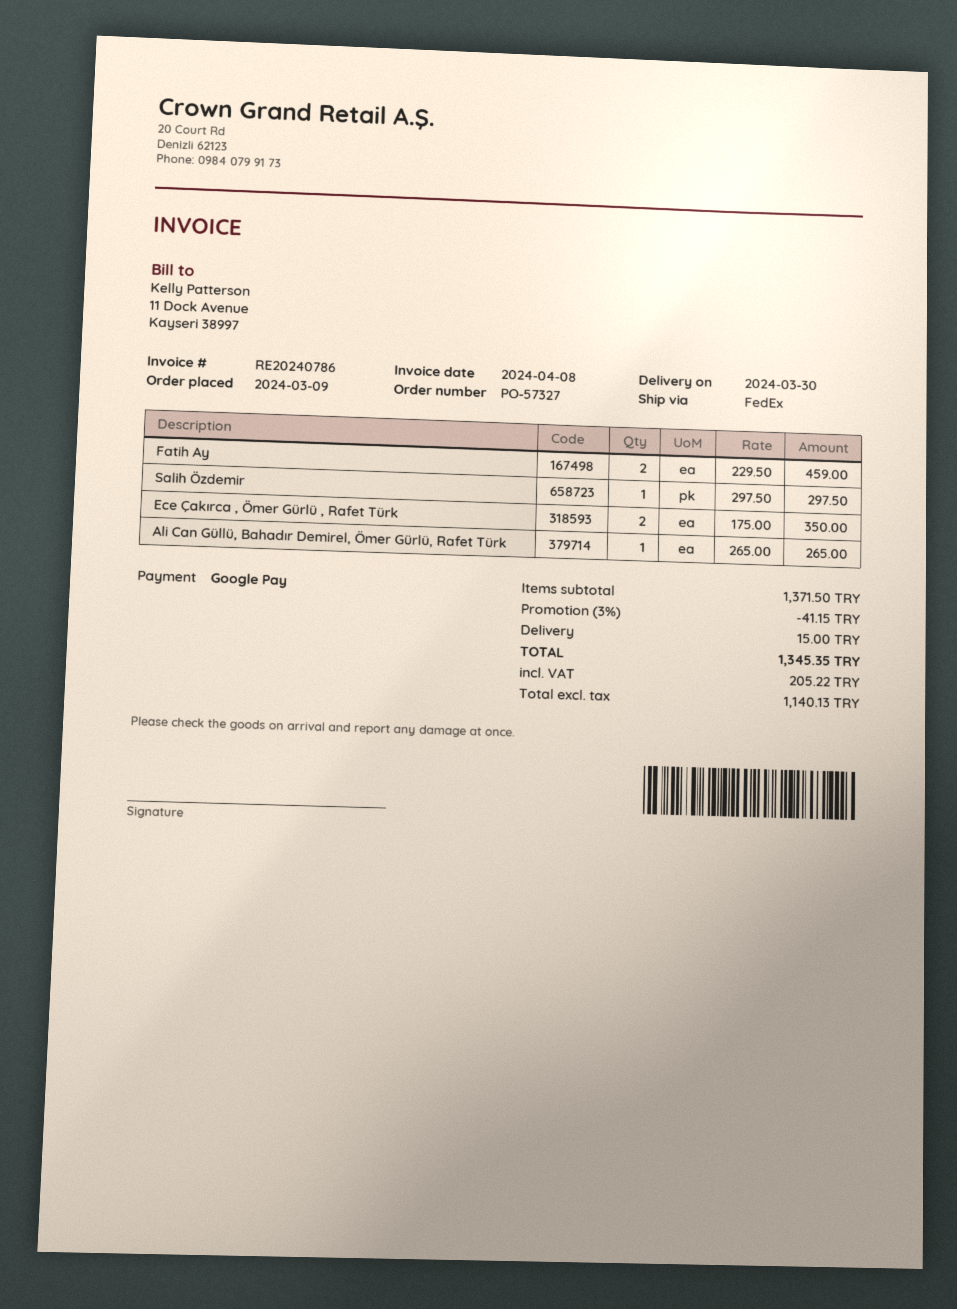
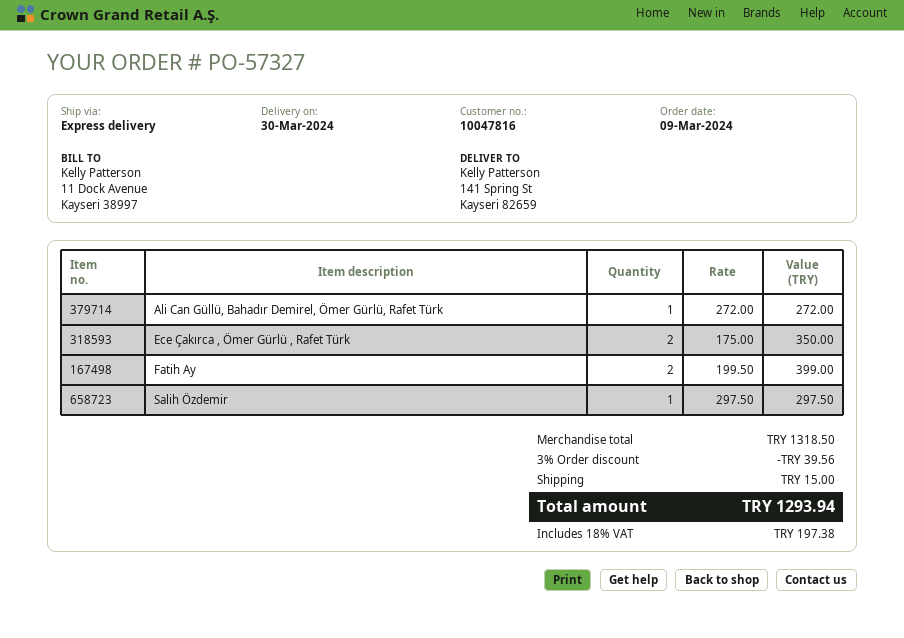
shipping method: FedEx -> express
Fatih Ay: 2 x 229.50 = 459.00 -> 2 x 199.50 = 399.00
Ali Can Güllü, Bahadır Demirel, Ömer Gürlü, Rafet Türk: 1 x 265.00 = 265.00 -> 1 x 272.00 = 272.00
subtotal: 1371.50 -> 1318.50
discount: 3% = 41.15 -> 3% = 39.56
tax: 205.22 -> 197.38
total: 1345.35 -> 1293.94

